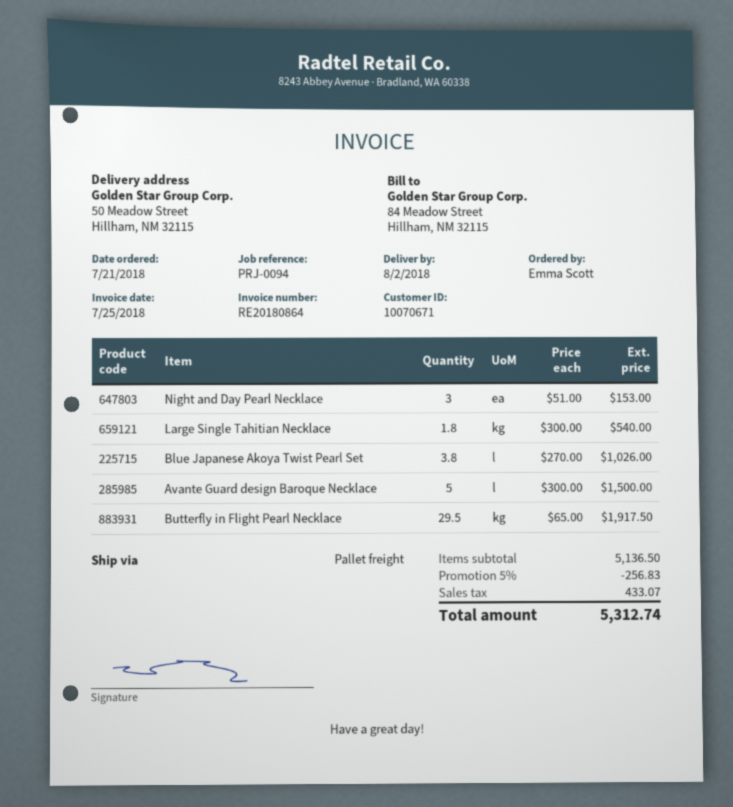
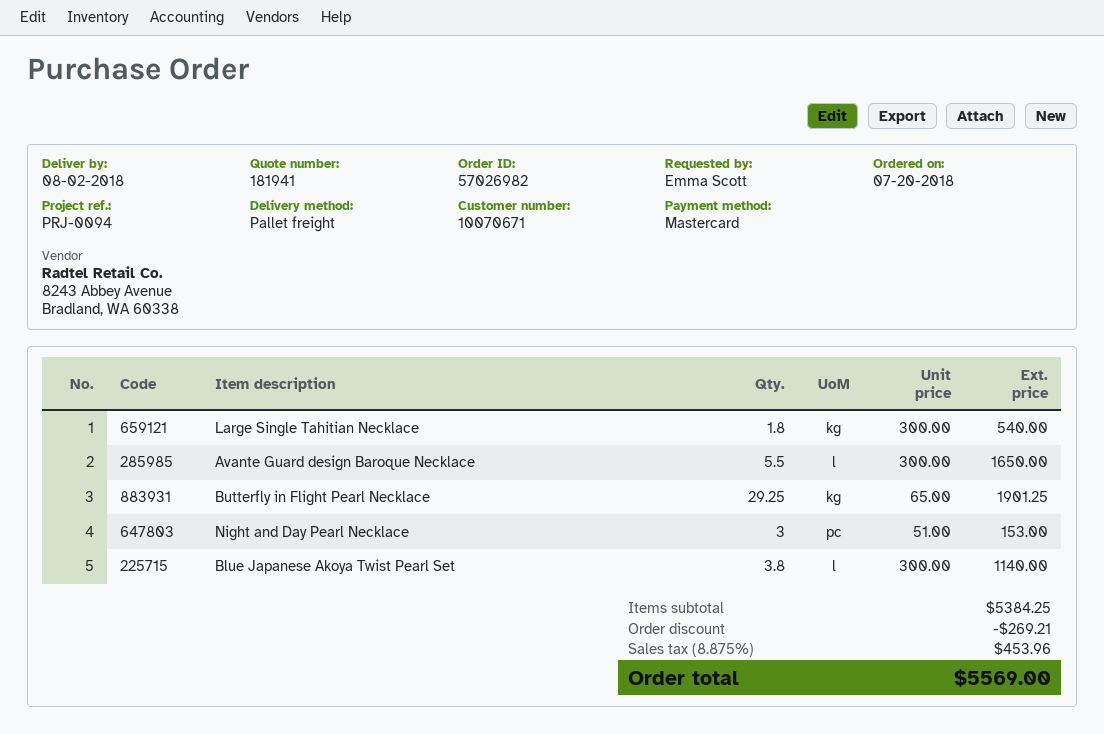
order date: 2018-07-21 -> 2018-07-20
Blue Japanese Akoya Twist Pearl Set: 3.8 x 270.00 = 1026.00 -> 3.8 x 300.00 = 1140.00
Avante Guard design Baroque Necklace: 5 x 300.00 = 1500.00 -> 5.5 x 300.00 = 1650.00
Butterfly in Flight Pearl Necklace: 29.5 x 65.00 = 1917.50 -> 29.25 x 65.00 = 1901.25
subtotal: 5136.50 -> 5384.25
discount: 256.83 -> 269.21
tax: 433.07 -> 453.96
total: 5312.74 -> 5569.00

